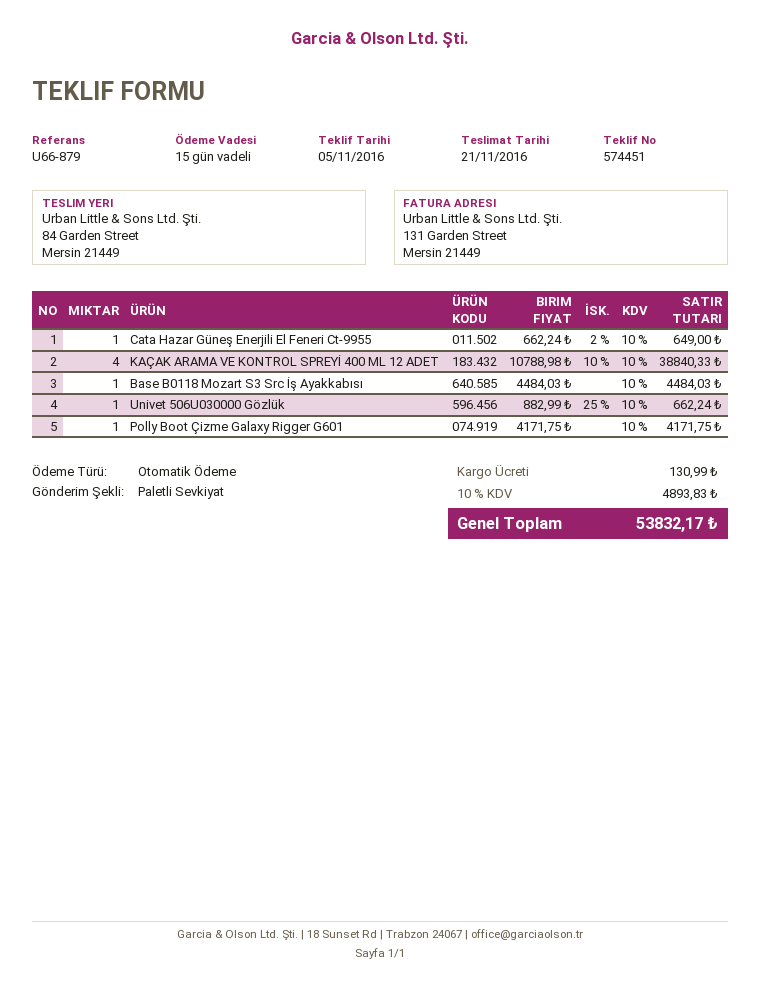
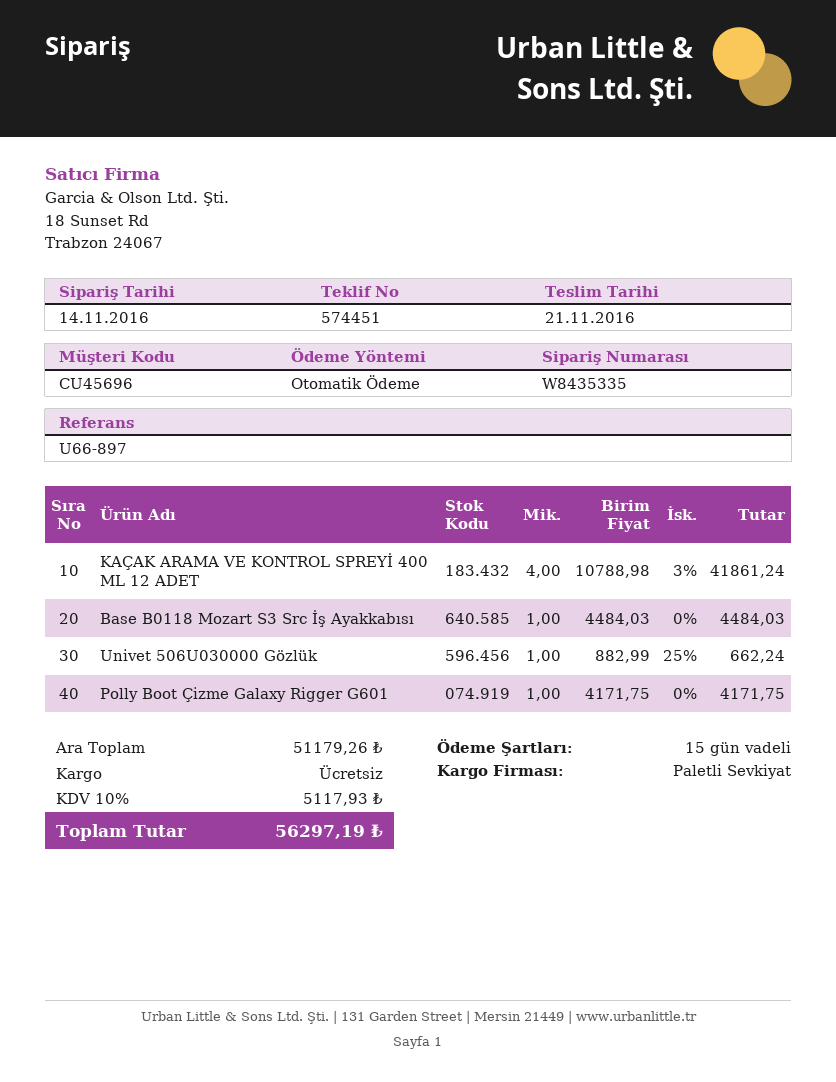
reference: U66-879 -> U66-897
Cata Hazar Güneş Enerjili El Feneri Ct-9955: 1 x 662.24 - 2% = 649.00 -> none
KAÇAK ARAMA VE KONTROL SPREYİ 400 ML 12 ADET: 4 x 10788.98 - 10% = 38840.33 -> 4 x 10788.98 - 3% = 41861.24
shipping: 130.99 -> 0.00
tax: 10% = 4893.83 -> 10% = 5117.93
total: 53832.17 -> 56297.19

